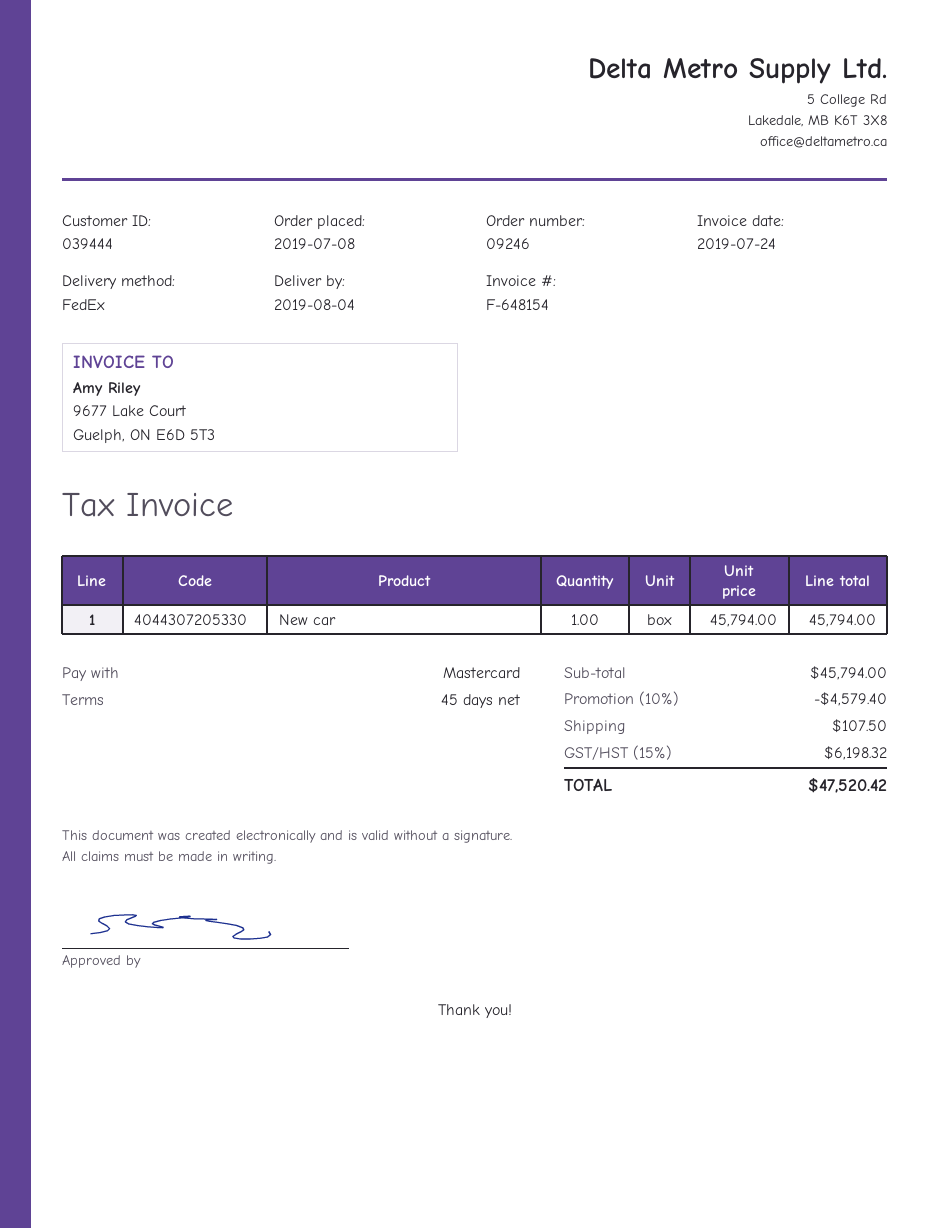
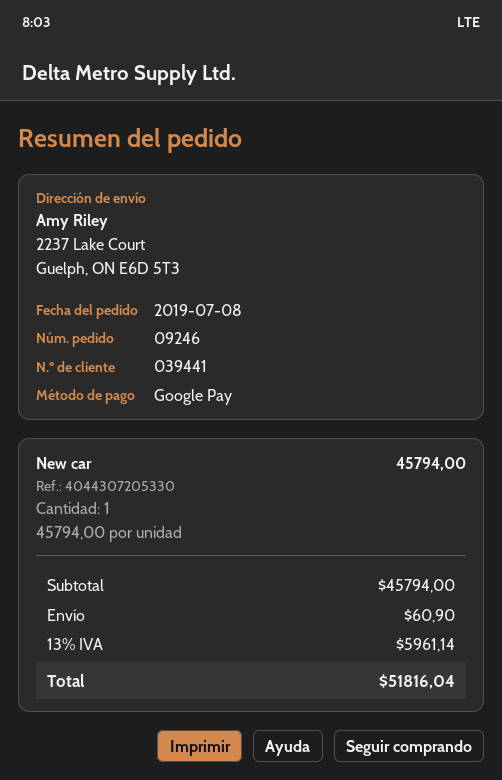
customer number: 039444 -> 039441
payment method: Mastercard -> Google Pay
discount: 10% = 4579.40 -> none
shipping: 107.50 -> 60.90
tax: 15% = 6198.32 -> 13% = 5961.14
total: 47520.42 -> 51816.04

